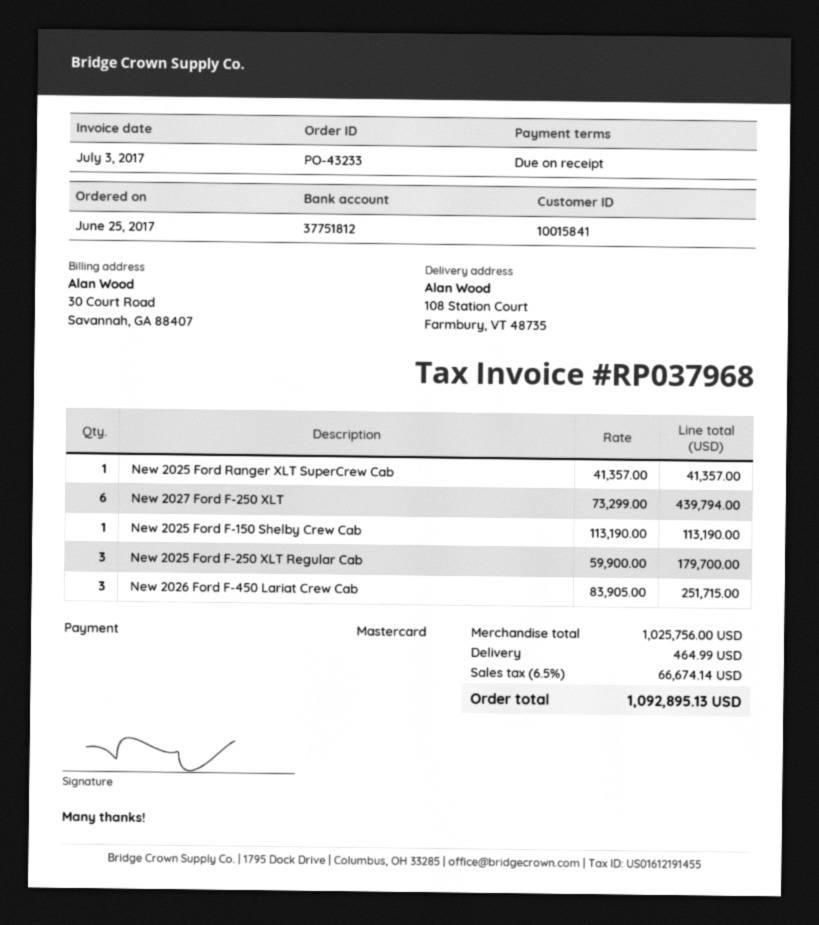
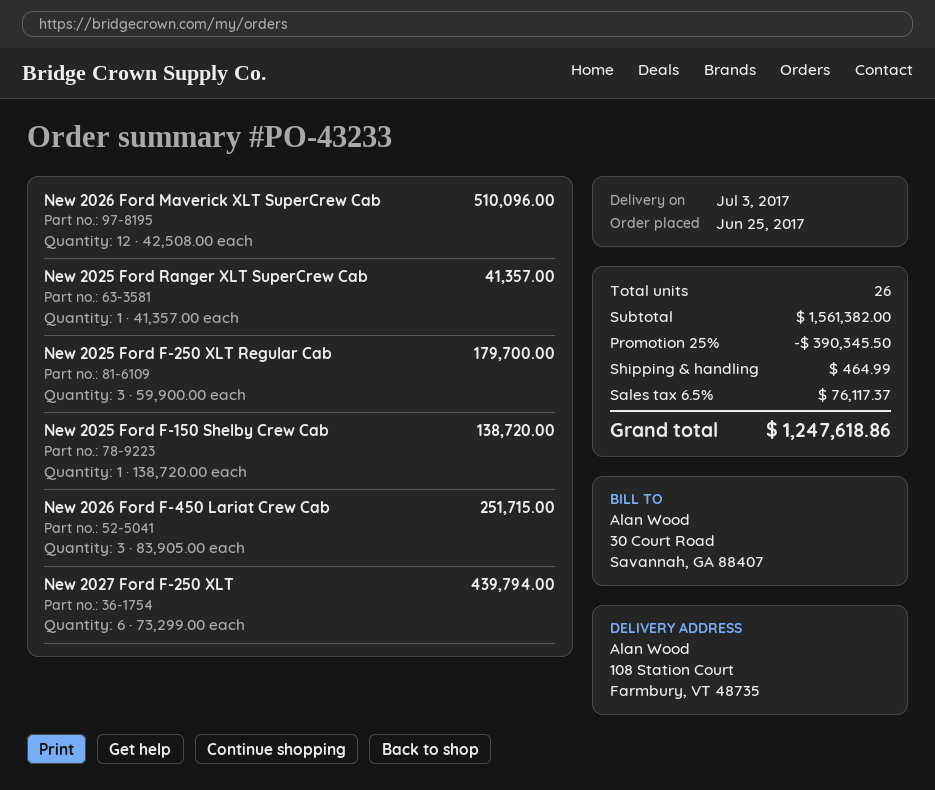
New 2025 Ford F-150 Shelby Crew Cab: 1 x 113190.00 = 113190.00 -> 1 x 138720.00 = 138720.00
New 2026 Ford Maverick XLT SuperCrew Cab: none -> 12 x 42508.00 = 510096.00
subtotal: 1025756.00 -> 1561382.00
discount: none -> 25% = 390345.50
tax: 6.5% = 66674.14 -> 6.5% = 76117.37
total: 1092895.13 -> 1247618.86

